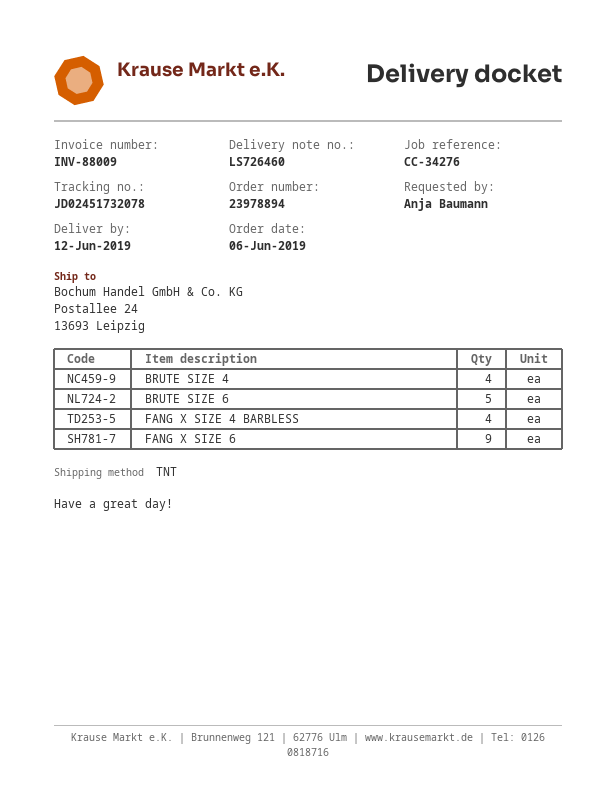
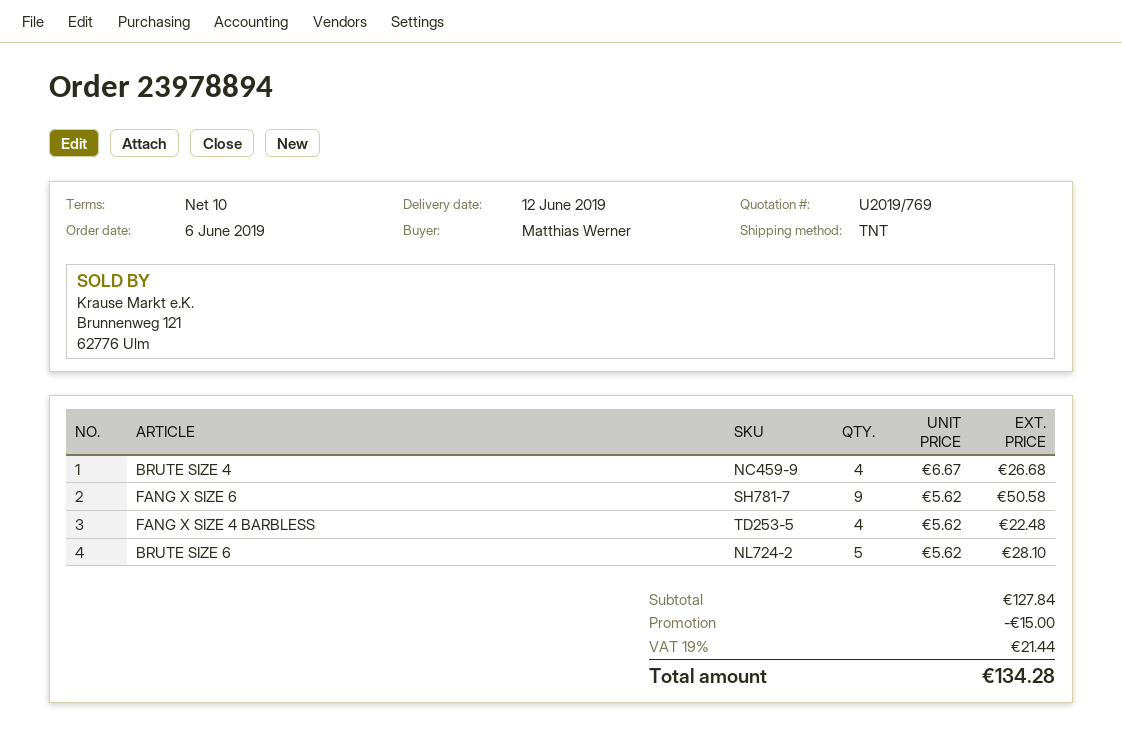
ordered by: Anja Baumann -> Matthias Werner

